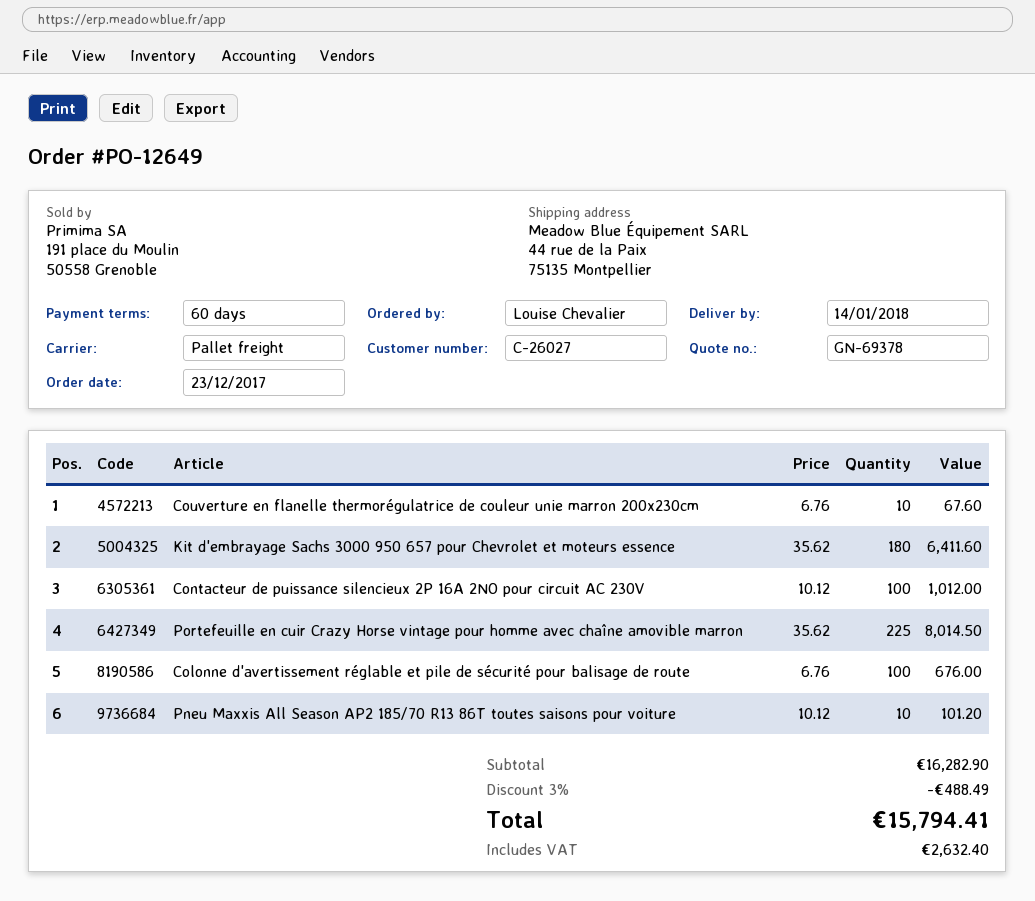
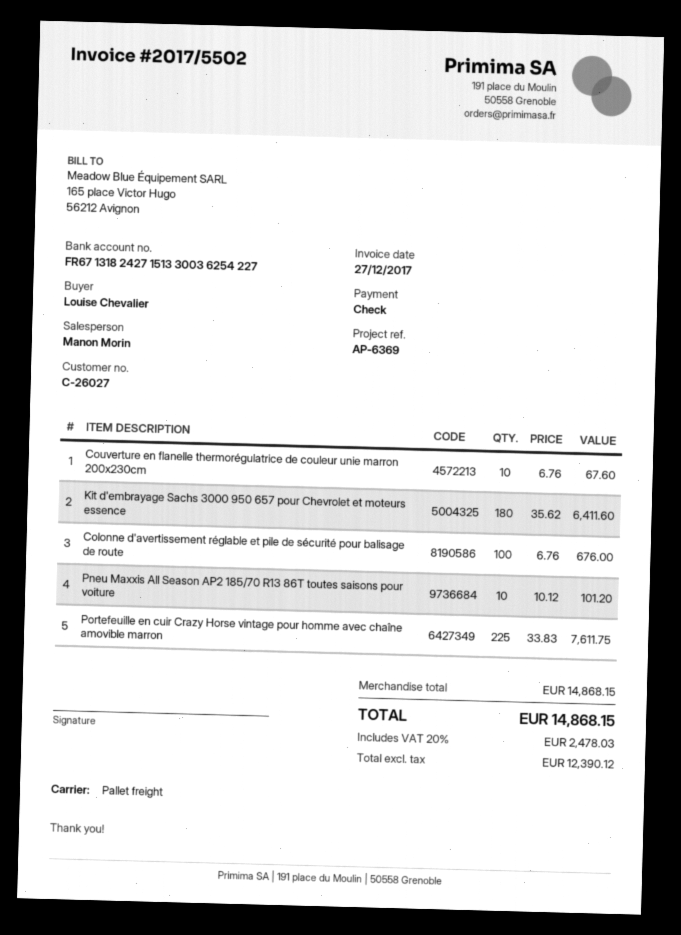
Contacteur de puissance silencieux 2P 16A 2NO pour circuit AC 230V: 100 x 10.12 = 1012.00 -> none
Portefeuille en cuir Crazy Horse vintage pour homme avec chaîne amovible marron: 225 x 35.62 = 8014.50 -> 225 x 33.83 = 7611.75
subtotal: 16282.90 -> 14868.15
discount: 3% = 488.49 -> none
tax: 2632.40 -> 2478.03
total: 15794.41 -> 14868.15

